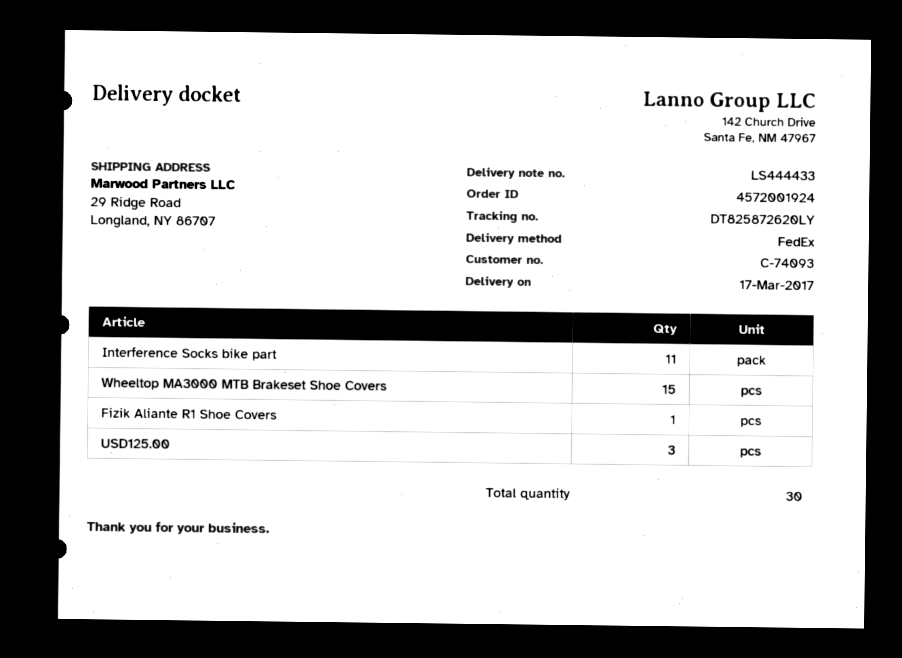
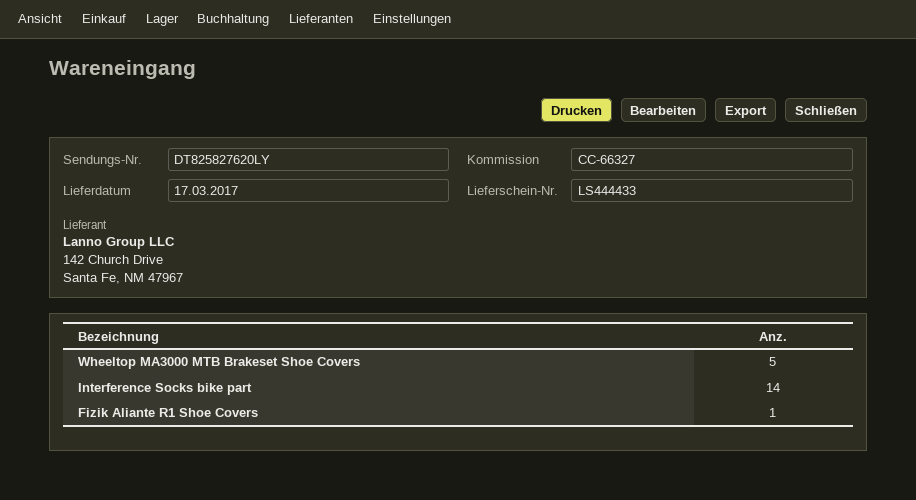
tracking number: DT825872620LY -> DT825827620LY
Interference Socks bike part: 11 -> 14
Wheeltop MA3000 MTB Brakeset Shoe Covers: 15 -> 5
USD125.00: 3 -> none

